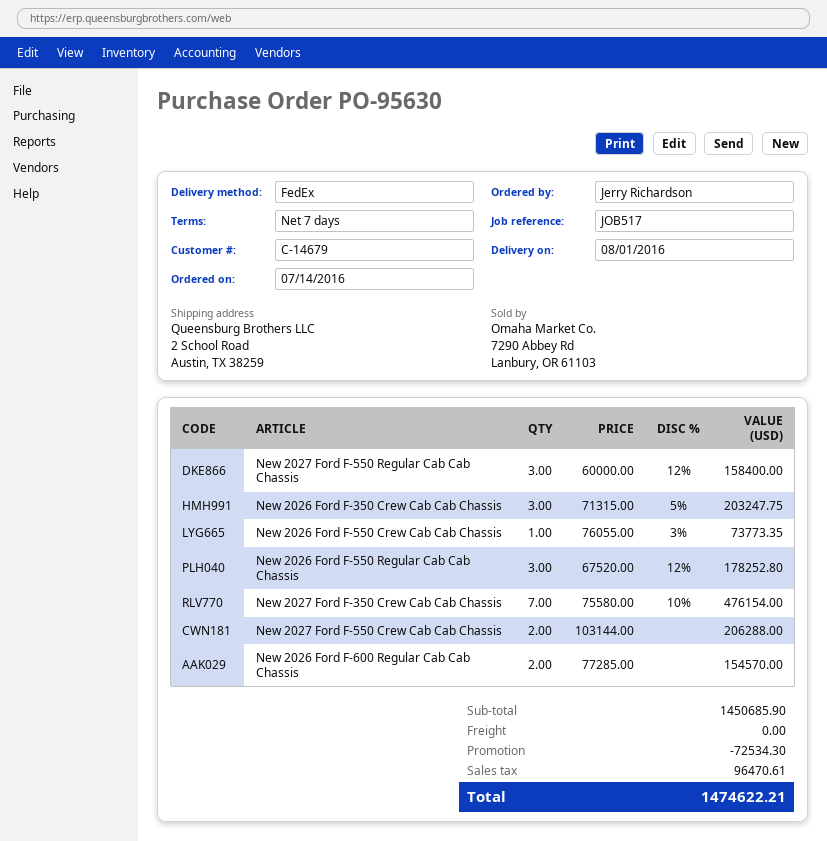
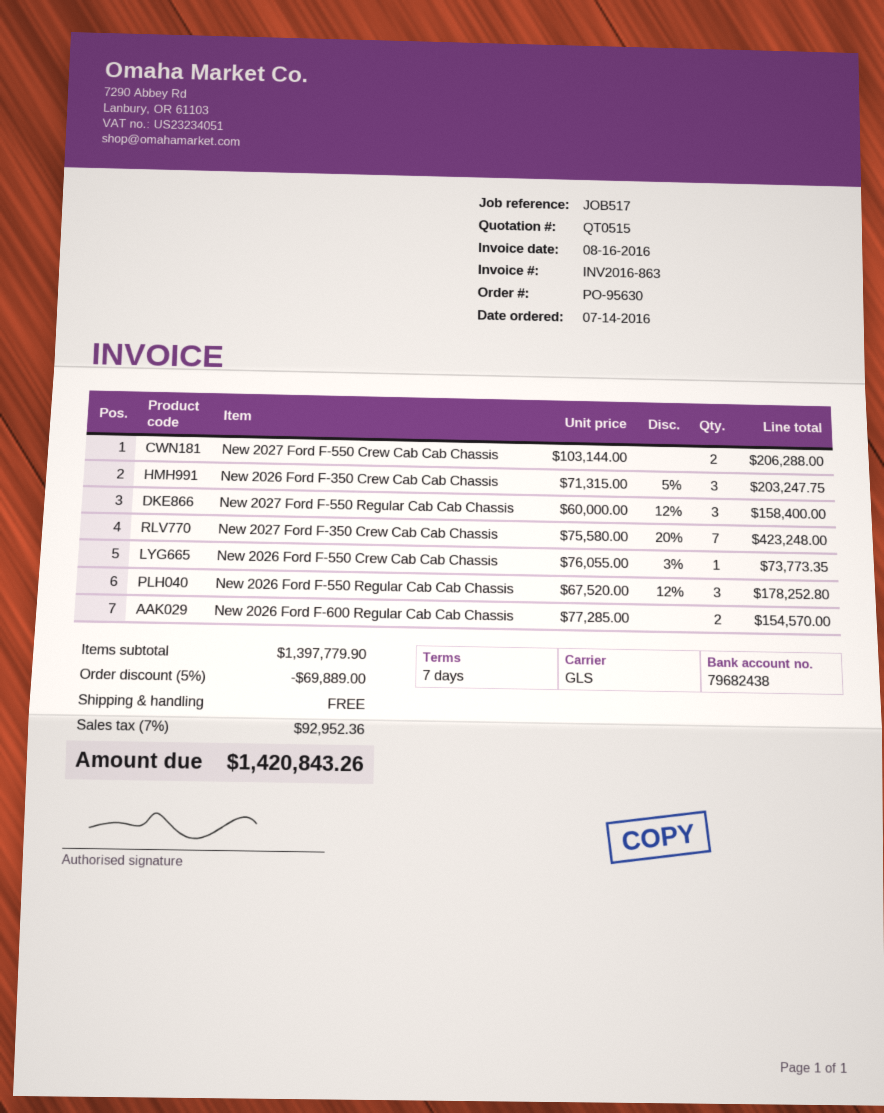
shipping method: FedEx -> GLS
New 2027 Ford F-350 Crew Cab Cab Chassis: 7 x 75580.00 - 10% = 476154.00 -> 7 x 75580.00 - 20% = 423248.00
subtotal: 1450685.90 -> 1397779.90
discount: 72534.30 -> 69889.00
tax: 96470.61 -> 92952.36
total: 1474622.21 -> 1420843.26

